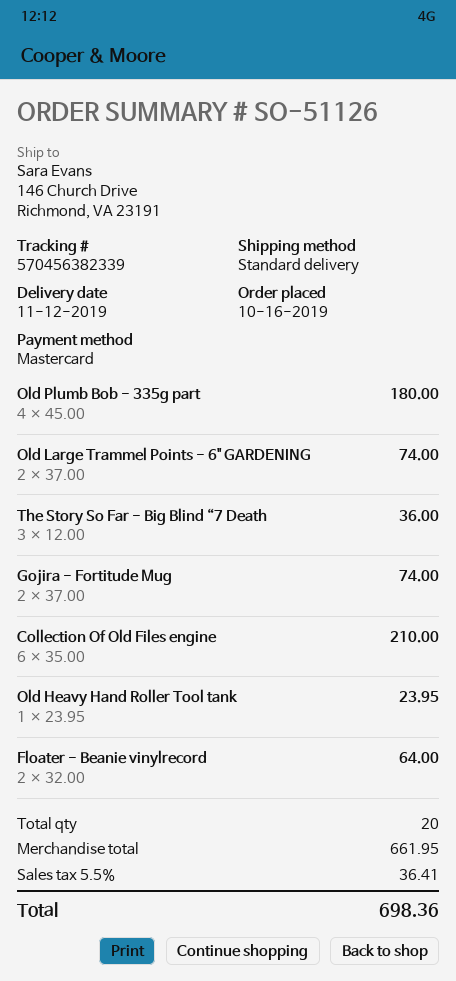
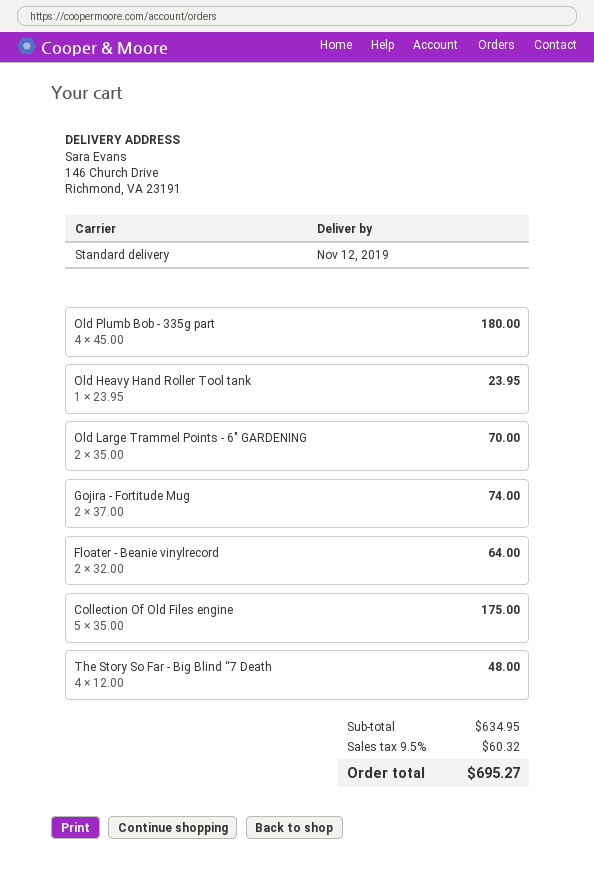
Old Large Trammel Points - 6" GARDENING: 2 x 37.00 = 74.00 -> 2 x 35.00 = 70.00
The Story So Far - Big Blind “7 Death: 3 x 12.00 = 36.00 -> 4 x 12.00 = 48.00
Collection Of Old Files engine: 6 x 35.00 = 210.00 -> 5 x 35.00 = 175.00
subtotal: 661.95 -> 634.95
tax: 5.5% = 36.41 -> 9.5% = 60.32
total: 698.36 -> 695.27

